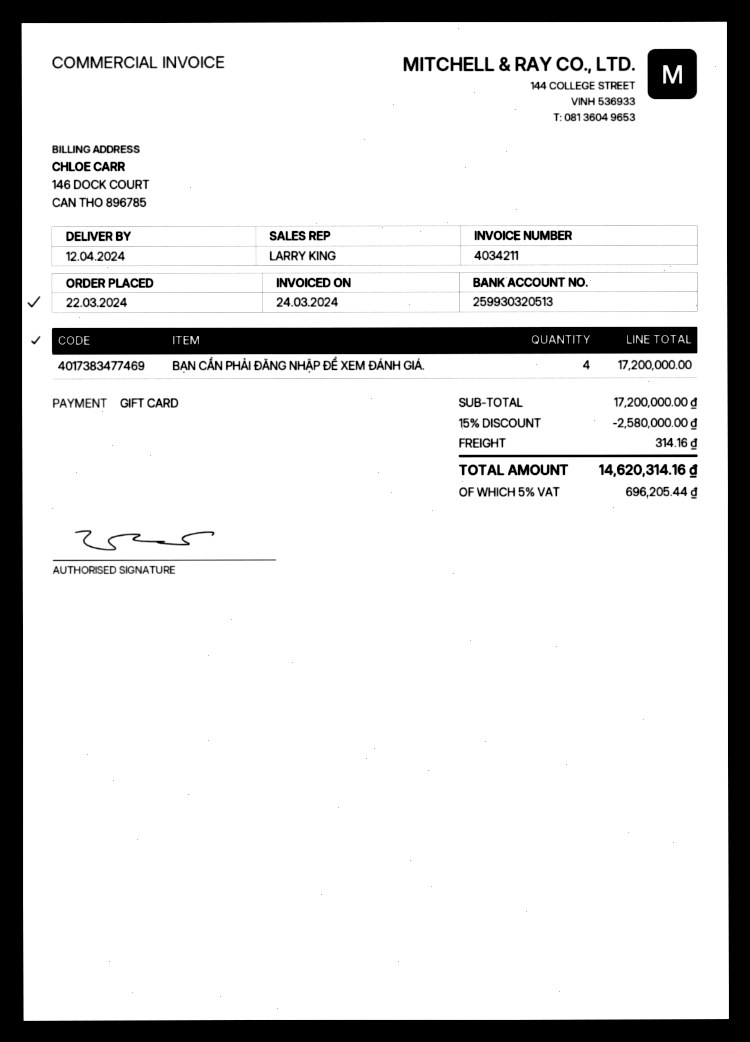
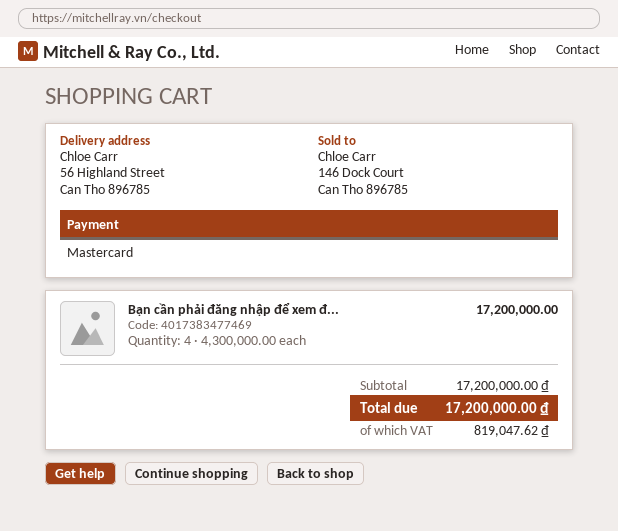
payment method: gift card -> Mastercard
discount: 15% = 2580000.00 -> none
shipping: 314.16 -> none
tax: 696205.44 -> 819047.62
total: 14620314.16 -> 17200000.00

